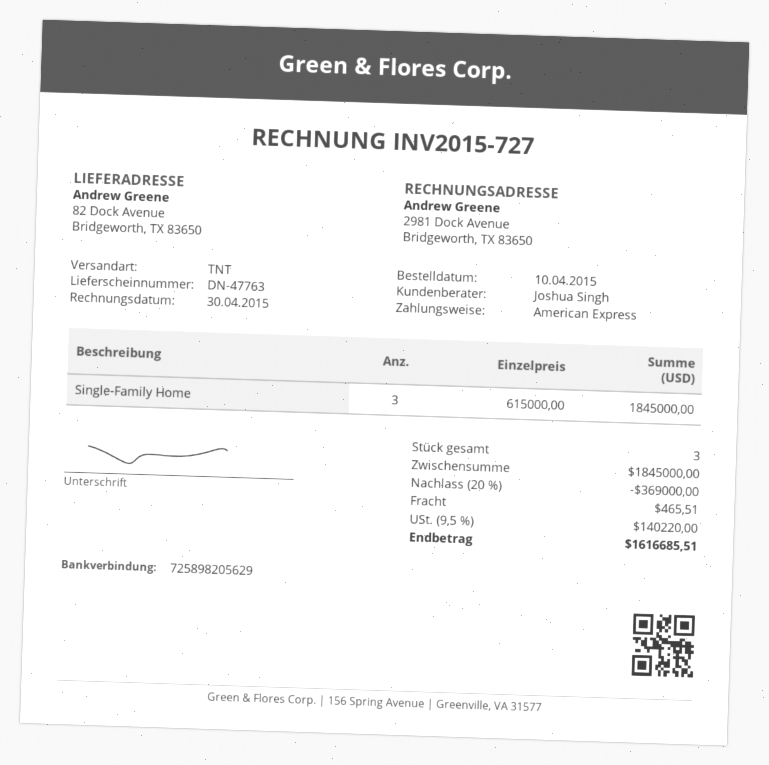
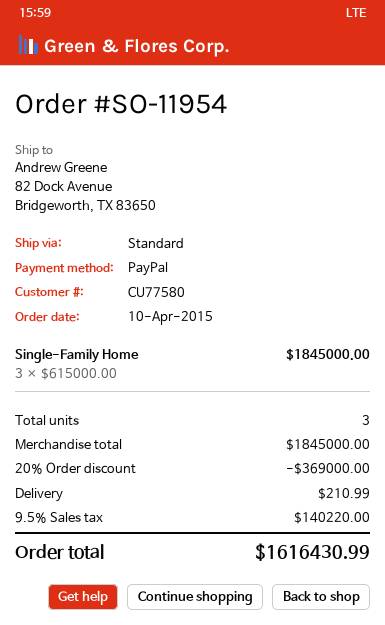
payment method: American Express -> PayPal
shipping method: TNT -> standard
shipping: 465.51 -> 210.99
total: 1616685.51 -> 1616430.99

